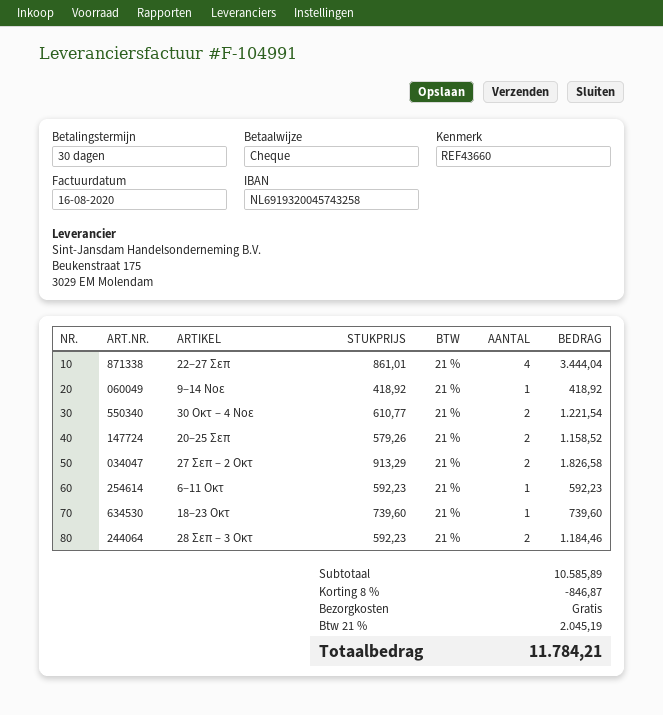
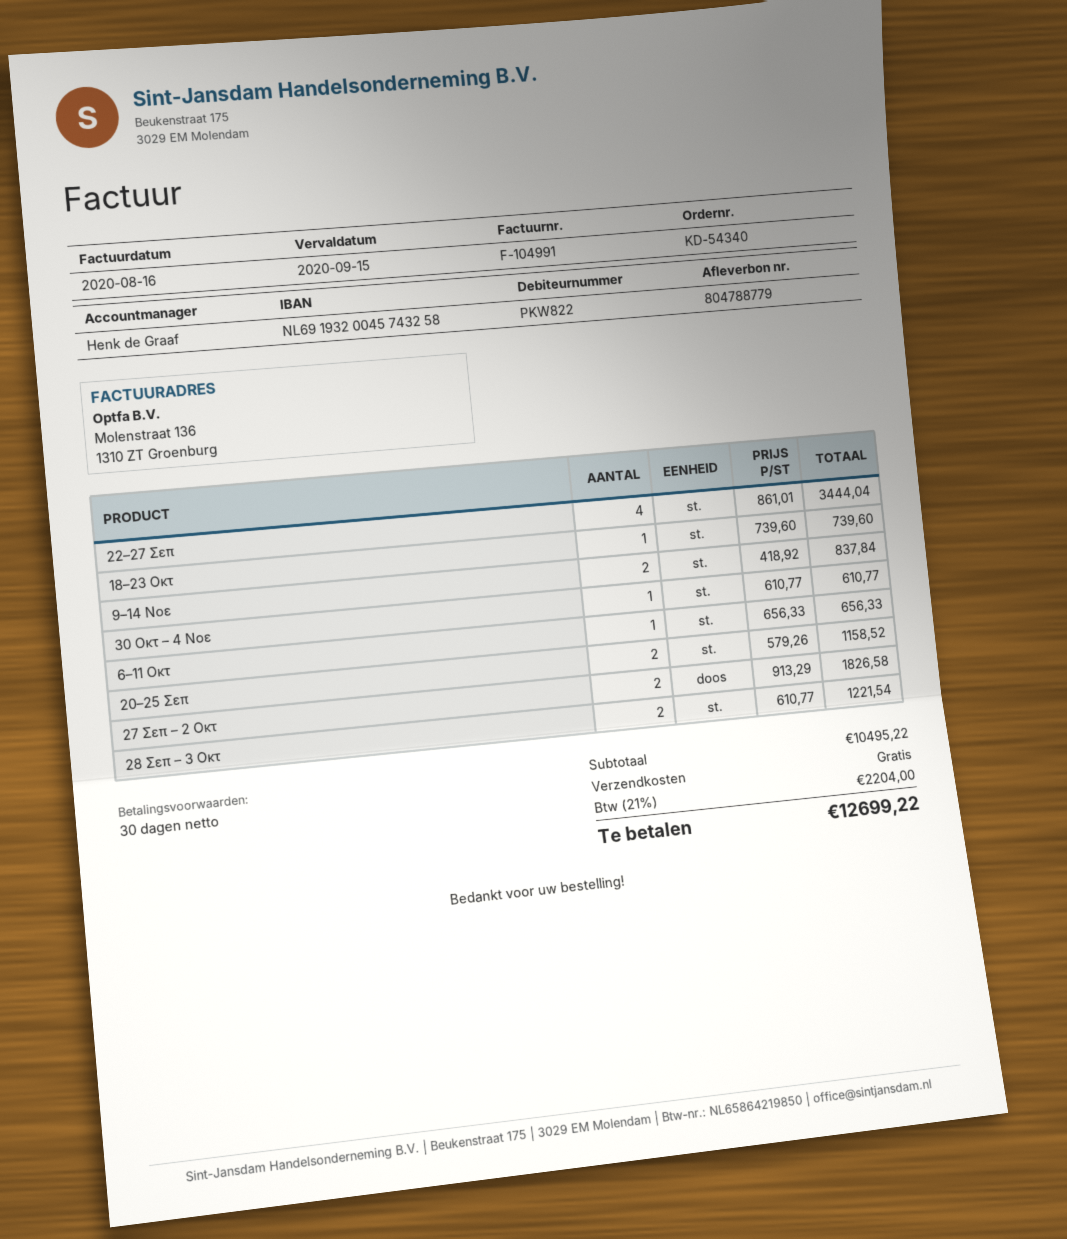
9–14 Νοε: 1 x 418.92 = 418.92 -> 2 x 418.92 = 837.84
30 Οκτ – 4 Νοε: 2 x 610.77 = 1221.54 -> 1 x 610.77 = 610.77
6–11 Οκτ: 1 x 592.23 = 592.23 -> 1 x 656.33 = 656.33
28 Σεπ – 3 Οκτ: 2 x 592.23 = 1184.46 -> 2 x 610.77 = 1221.54
subtotal: 10585.89 -> 10495.22
discount: 8% = 846.87 -> none
tax: 21% = 2045.19 -> 21% = 2204.00
total: 11784.21 -> 12699.22

